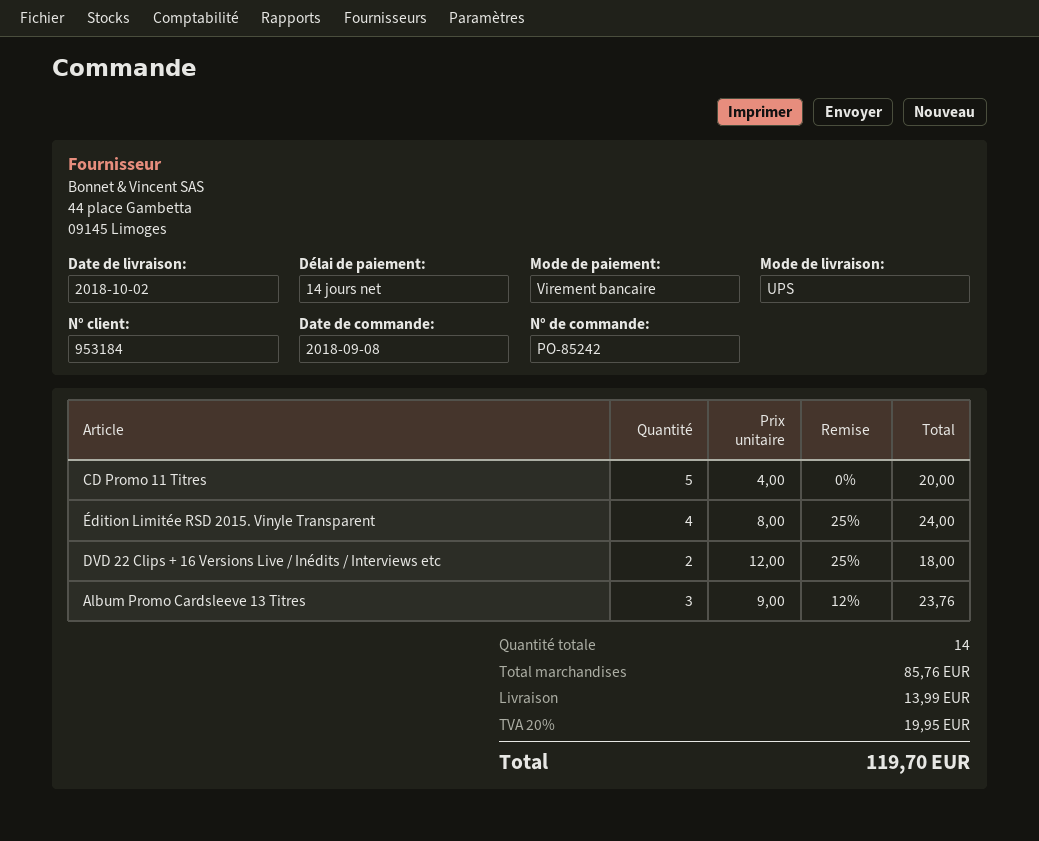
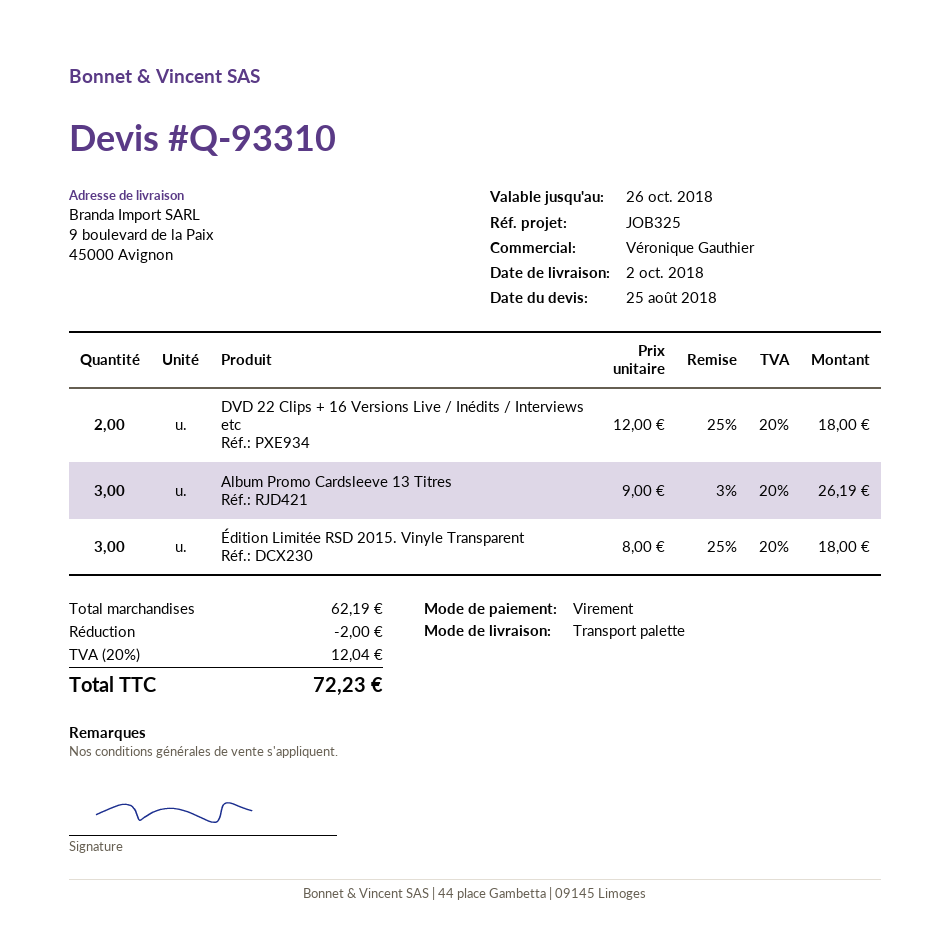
shipping method: UPS -> pallet freight
CD Promo 11 Titres: 5 x 4.00 = 20.00 -> none
Édition Limitée RSD 2015. Vinyle Transparent: 4 x 8.00 - 25% = 24.00 -> 3 x 8.00 - 25% = 18.00
Album Promo Cardsleeve 13 Titres: 3 x 9.00 - 12% = 23.76 -> 3 x 9.00 - 3% = 26.19
subtotal: 85.76 -> 62.19
discount: none -> 2.00
shipping: 13.99 -> none
tax: 20% = 19.95 -> 20% = 12.04
total: 119.70 -> 72.23

